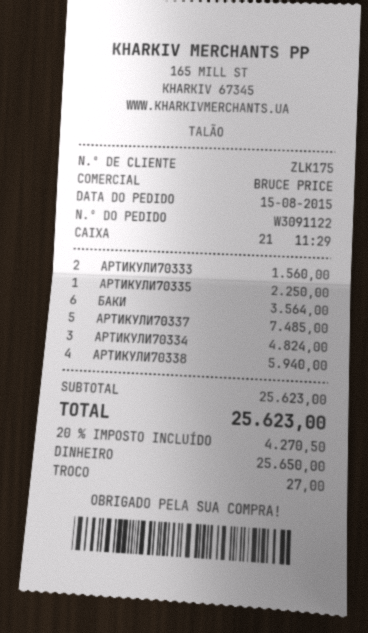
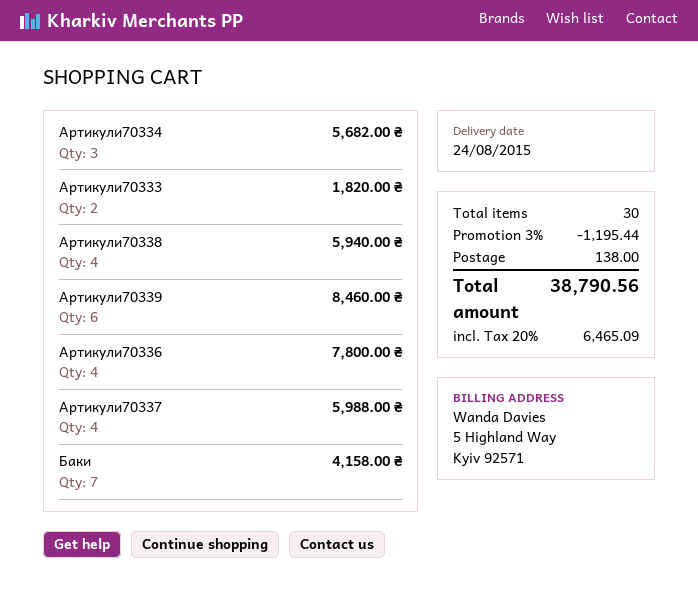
АРТИКУЛИ70333: 2 for 1560.00 -> 2 for 1820.00
АРТИКУЛИ70335: 1 for 2250.00 -> none
БАКИ: 6 for 3564.00 -> 7 for 4158.00
АРТИКУЛИ70337: 5 for 7485.00 -> 4 for 5988.00
АРТИКУЛИ70334: 3 for 4824.00 -> 3 for 5682.00
Артикули70339: none -> 6 for 8460.00
Артикули70336: none -> 4 for 7800.00
discount: none -> 3% = 1195.44
shipping: none -> 138.00
tax: 20% = 4270.50 -> 20% = 6465.09
total: 25623.00 -> 38790.56

